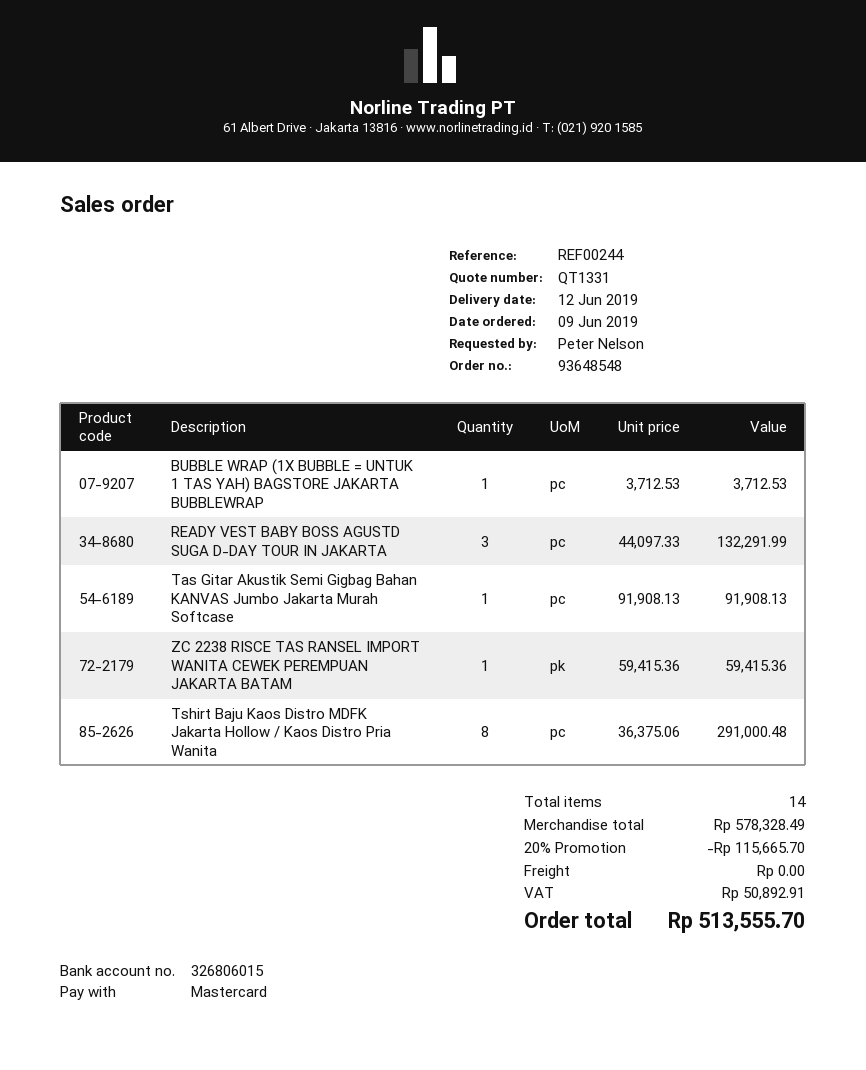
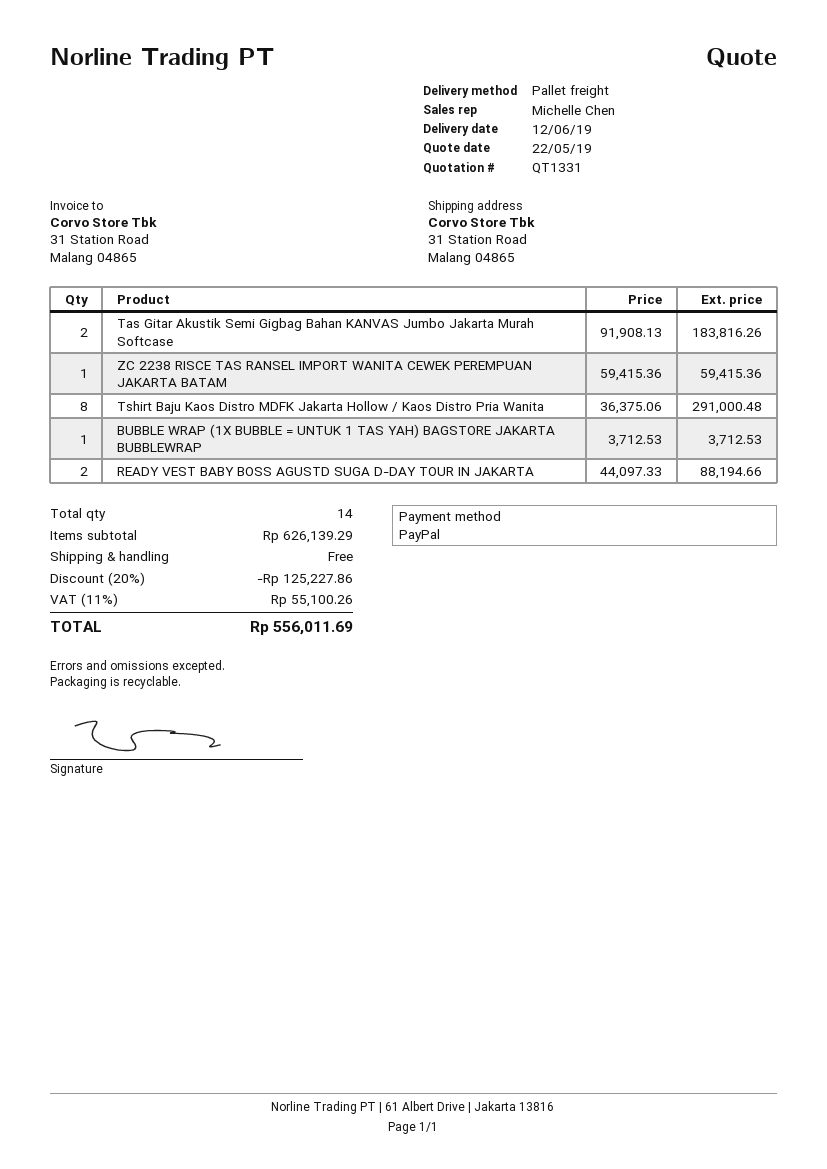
payment method: Mastercard -> PayPal
READY VEST BABY BOSS AGUSTD SUGA D-DAY TOUR IN JAKARTA: 3 x 44097.33 = 132291.99 -> 2 x 44097.33 = 88194.66
Tas Gitar Akustik Semi Gigbag Bahan KANVAS Jumbo Jakarta Murah Softcase: 1 x 91908.13 = 91908.13 -> 2 x 91908.13 = 183816.26
subtotal: 578328.49 -> 626139.29
discount: 20% = 115665.70 -> 20% = 125227.86
tax: 50892.91 -> 55100.26
total: 513555.70 -> 556011.69

